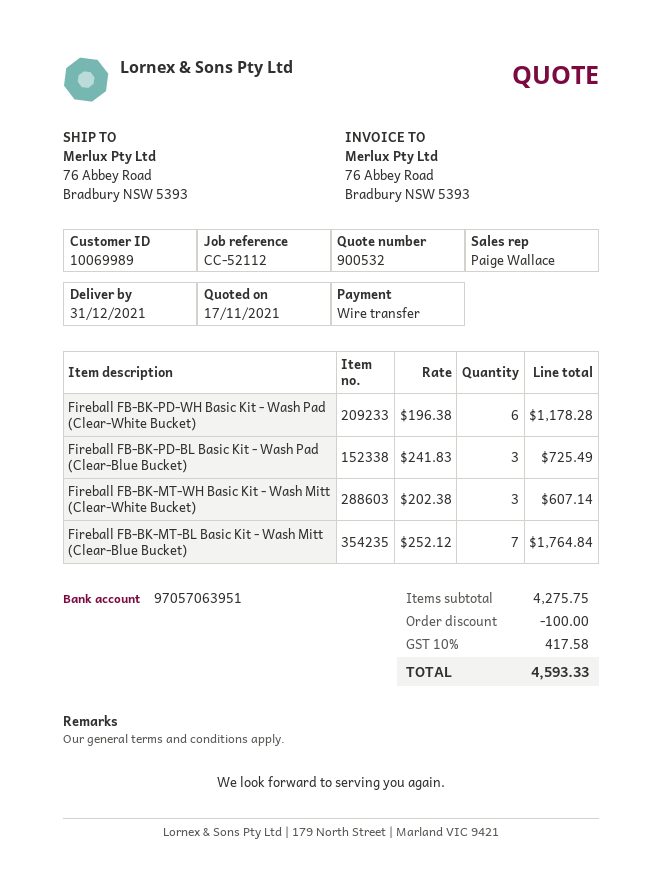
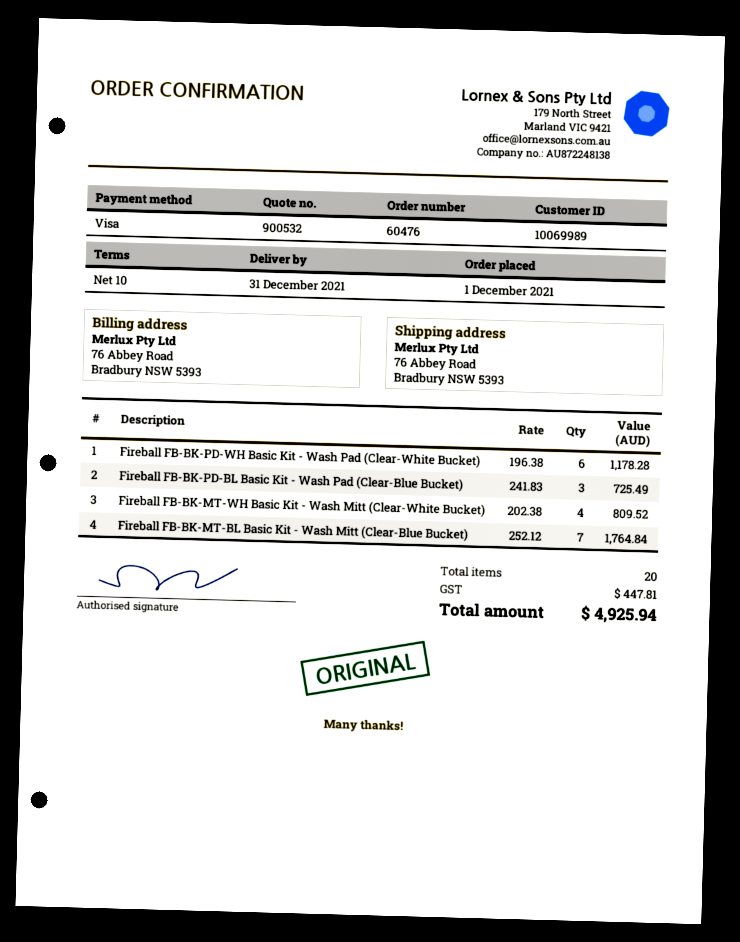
payment method: bank transfer -> Visa
Fireball FB-BK-MT-WH Basic Kit - Wash Mitt (Clear-White Bucket): 3 x 202.38 = 607.14 -> 4 x 202.38 = 809.52
discount: 100.00 -> none
tax: 417.58 -> 447.81
total: 4593.33 -> 4925.94

